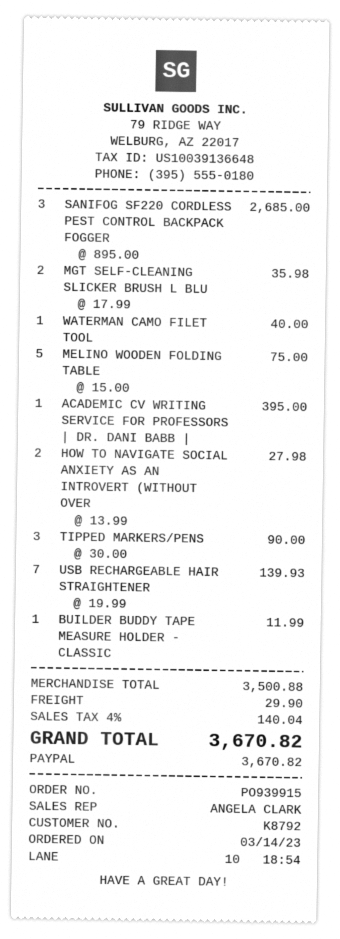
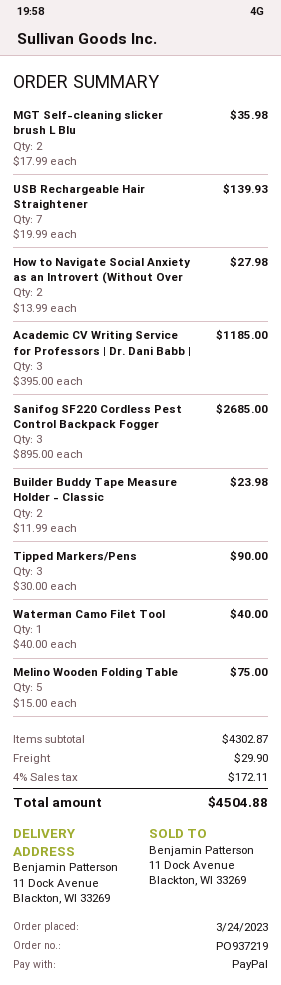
order number: PO939915 -> PO937219
order date: 2023-03-14 -> 2023-03-24
ACADEMIC CV WRITING SERVICE FOR PROFESSORS | DR. DANI BABB |: 1 x 395.00 = 395.00 -> 3 x 395.00 = 1185.00
BUILDER BUDDY TAPE MEASURE HOLDER - CLASSIC: 1 x 11.99 = 11.99 -> 2 x 11.99 = 23.98
subtotal: 3500.88 -> 4302.87
tax: 4% = 140.04 -> 4% = 172.11
total: 3670.82 -> 4504.88

